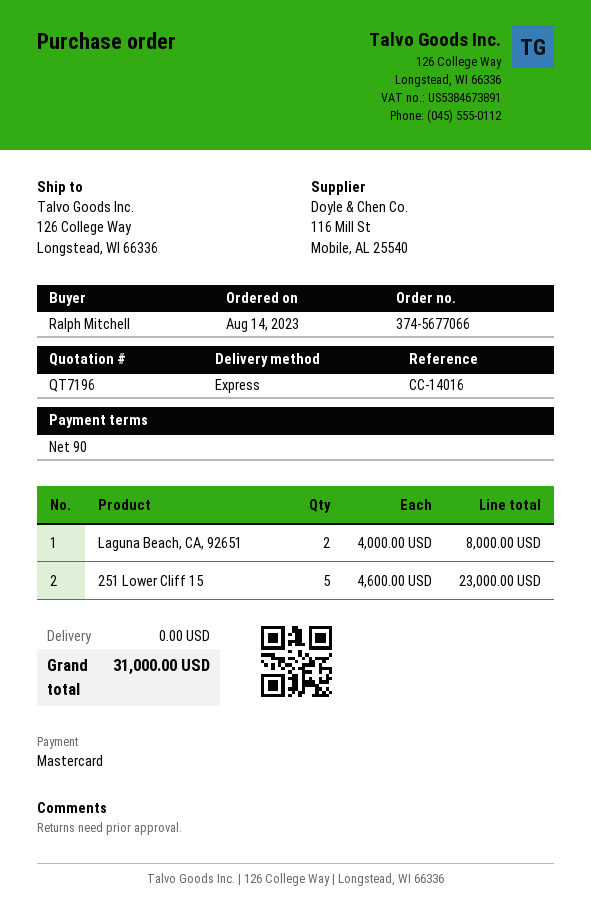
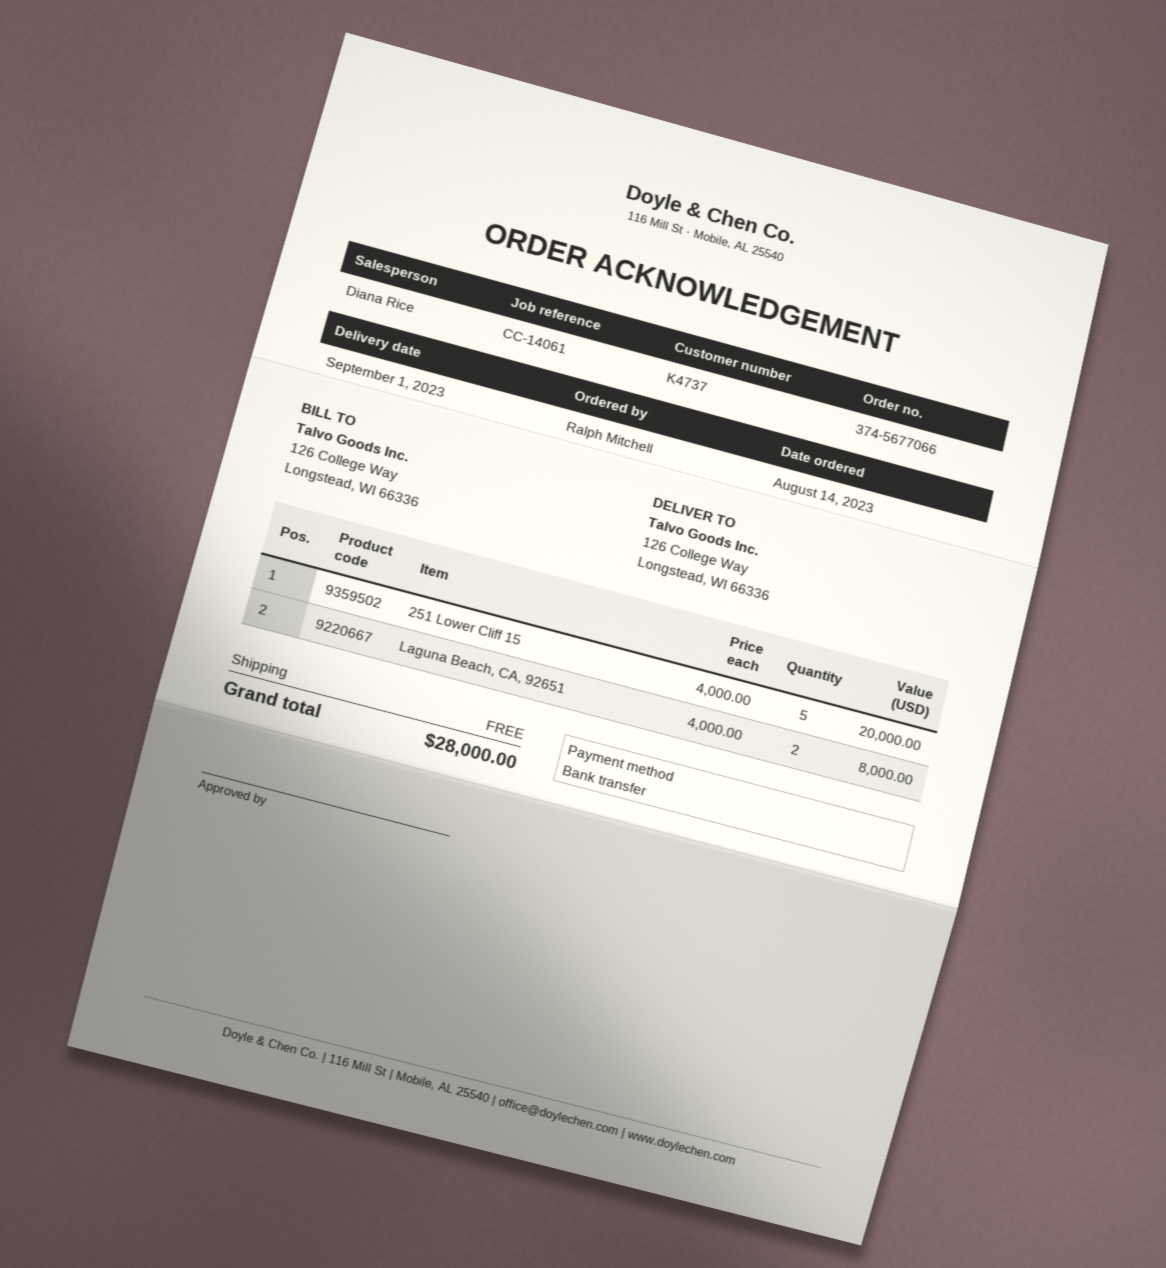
reference: CC-14016 -> CC-14061
payment method: Mastercard -> bank transfer
251 Lower Cliff 15: 5 x 4600.00 = 23000.00 -> 5 x 4000.00 = 20000.00
total: 31000.00 -> 28000.00

